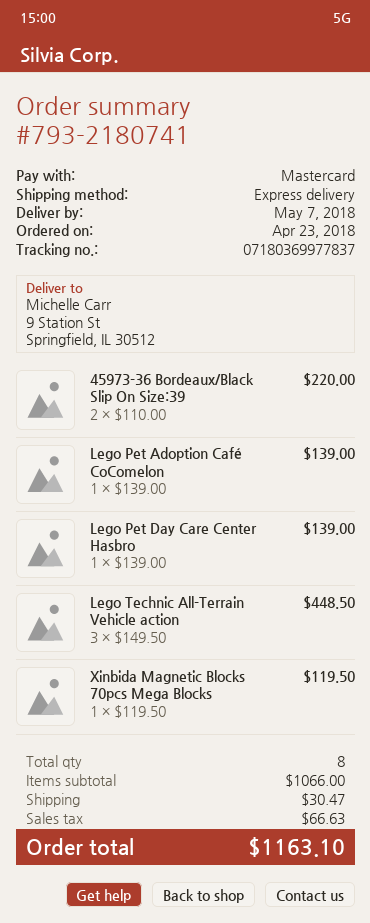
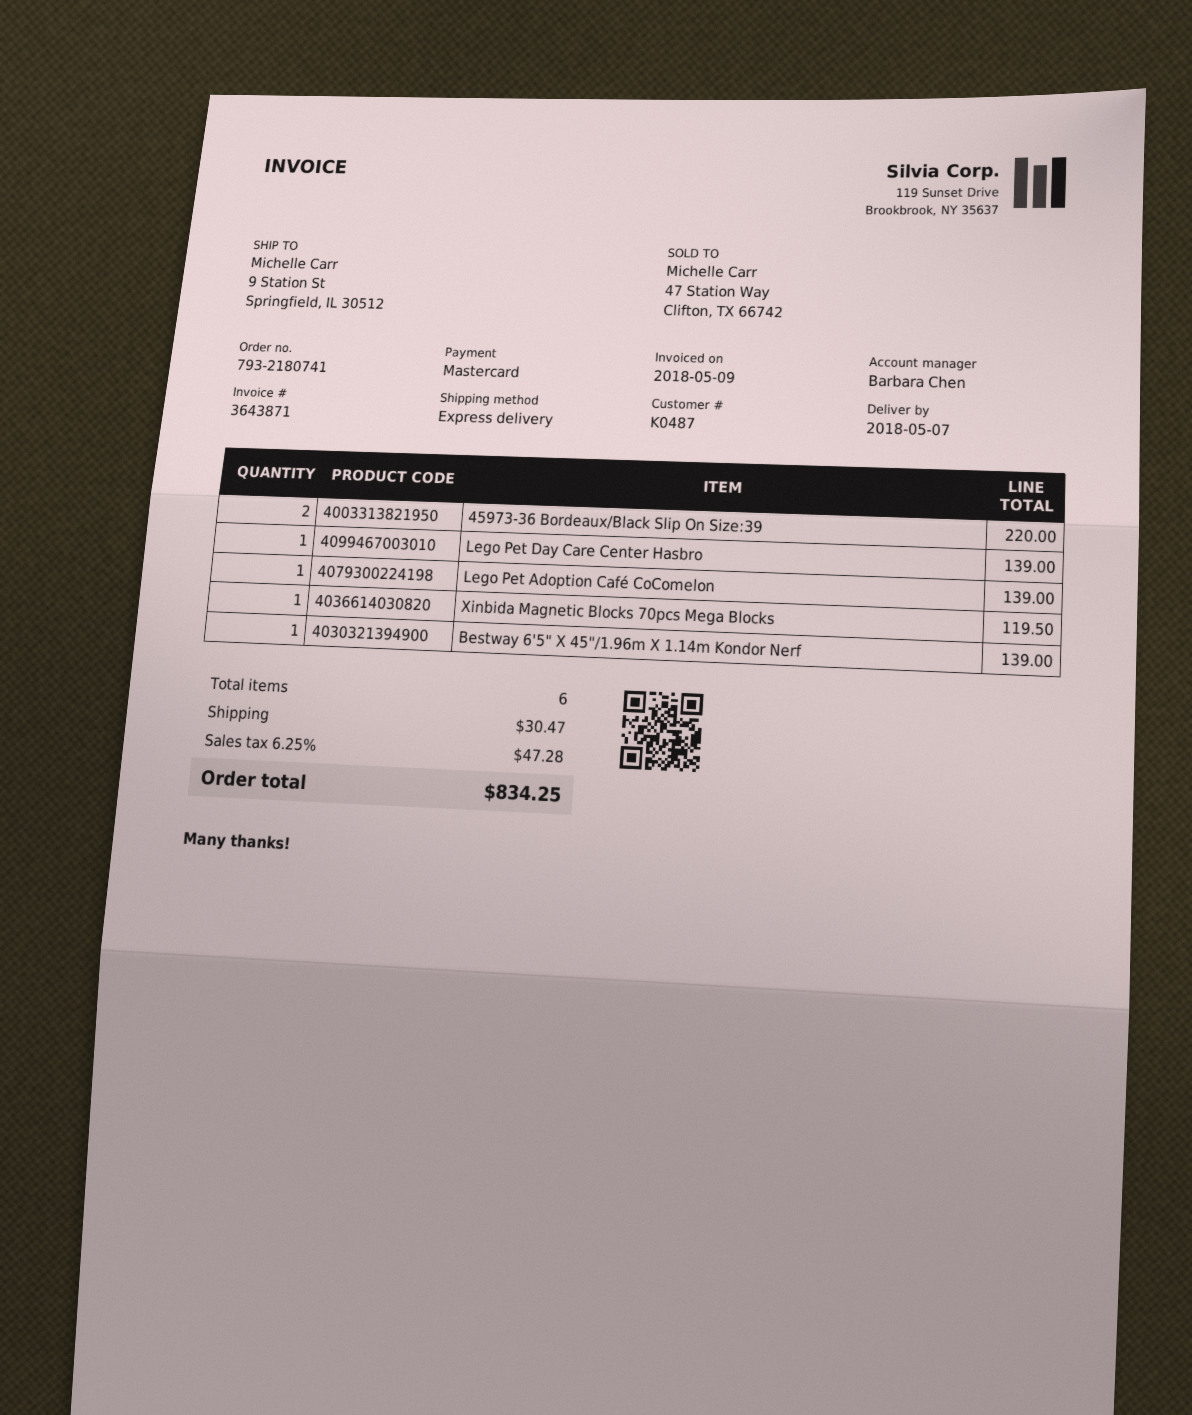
Lego Technic All-Terrain Vehicle action: 3 for 448.50 -> none
Bestway 6'5" X 45"/1.96m X 1.14m Kondor Nerf: none -> 1 for 139.00
total quantity: 8 -> 6
tax: 66.63 -> 47.28
total: 1163.10 -> 834.25

